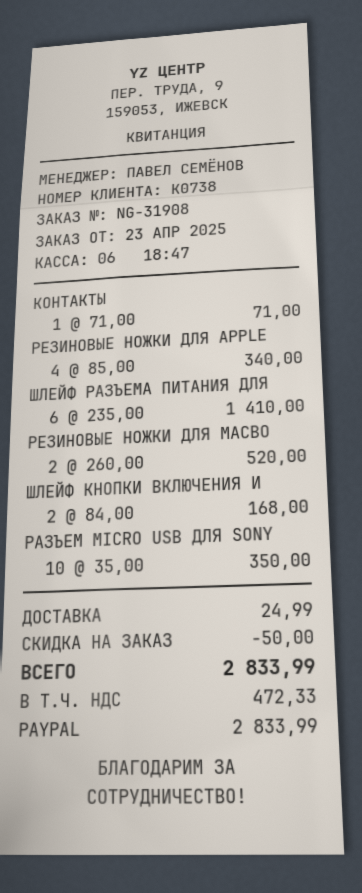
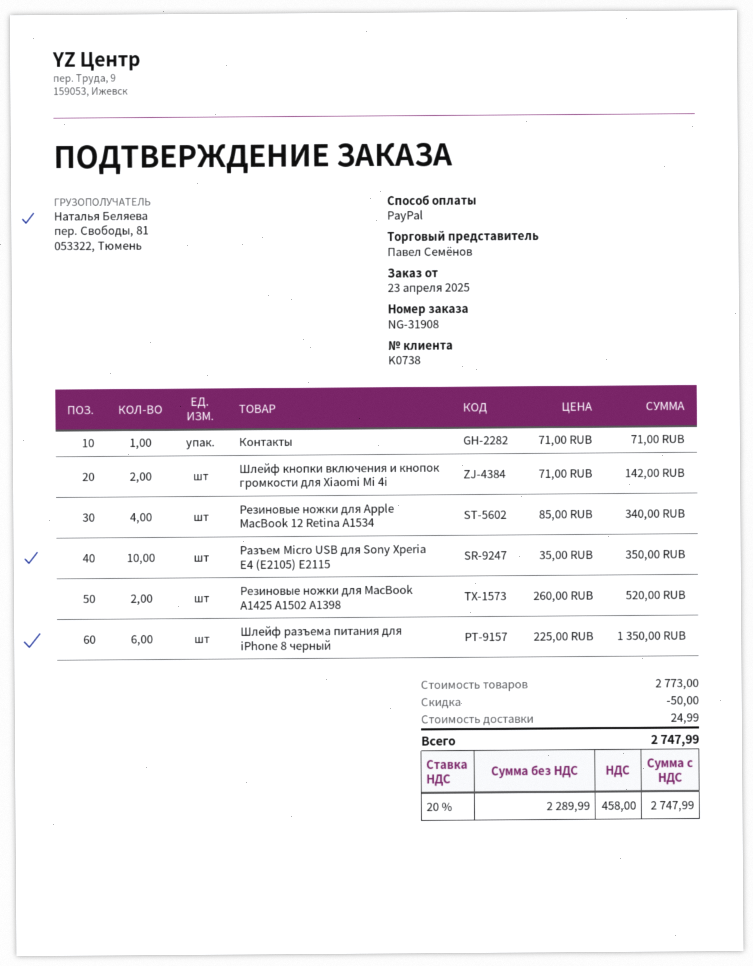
ШЛЕЙФ РАЗЪЕМА ПИТАНИЯ ДЛЯ: 6 x 235.00 = 1410.00 -> 6 x 225.00 = 1350.00
ШЛЕЙФ КНОПКИ ВКЛЮЧЕНИЯ И: 2 x 84.00 = 168.00 -> 2 x 71.00 = 142.00
tax: 472.33 -> 458.00
total: 2833.99 -> 2747.99

